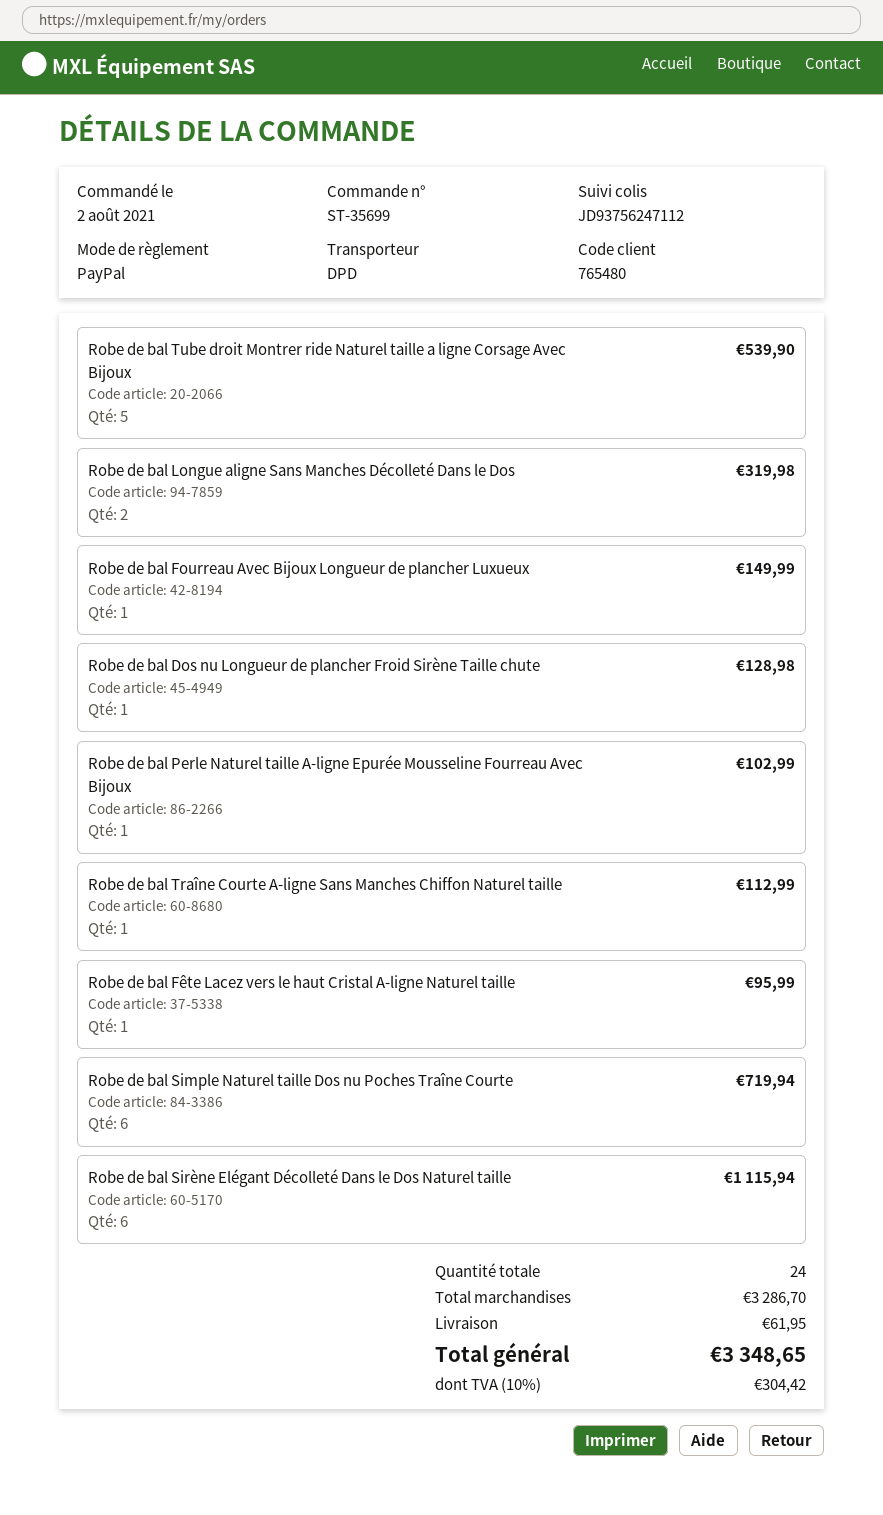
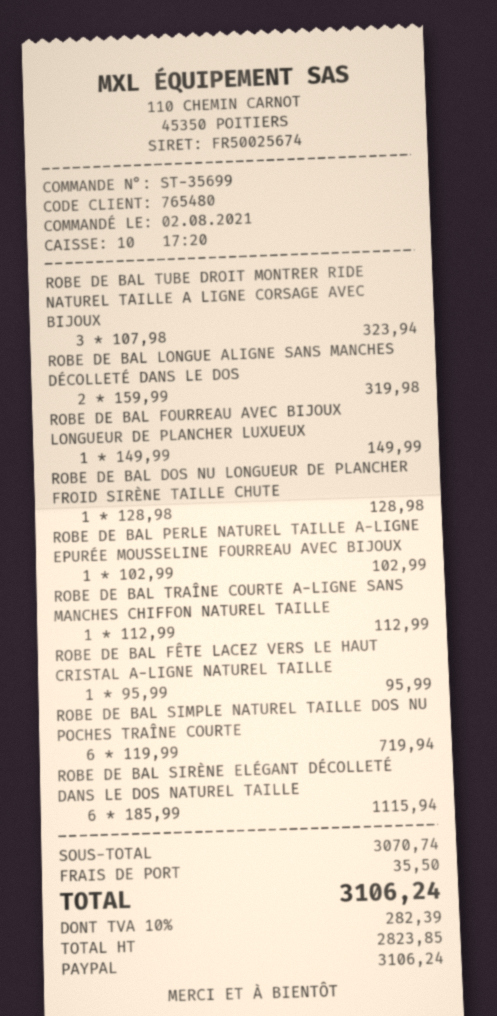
Robe de bal Tube droit Montrer ride Naturel taille a ligne Corsage Avec Bijoux: 5 for 539.90 -> 3 for 323.94
subtotal: 3286.70 -> 3070.74
shipping: 61.95 -> 35.50
tax: 10% = 304.42 -> 10% = 282.39
total: 3348.65 -> 3106.24

